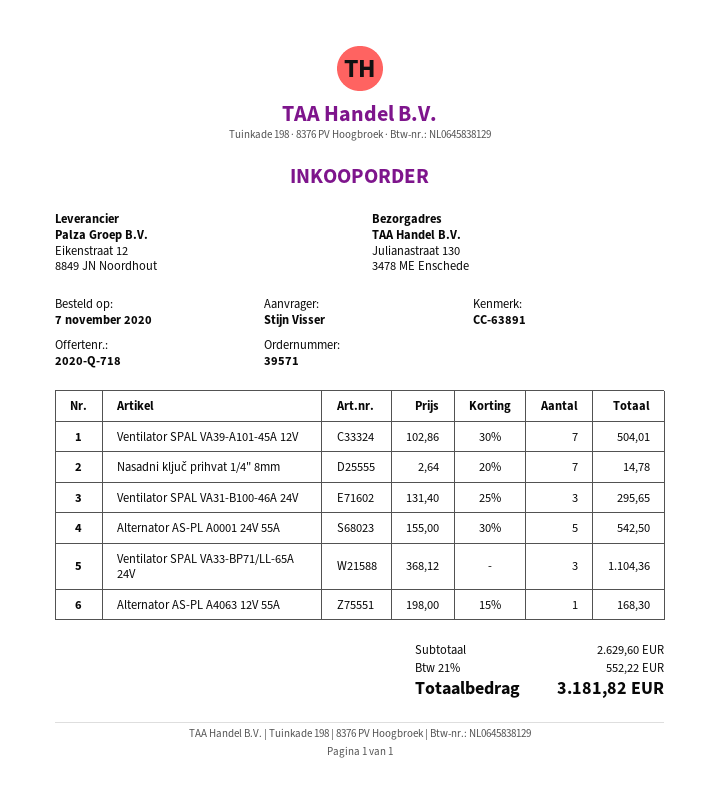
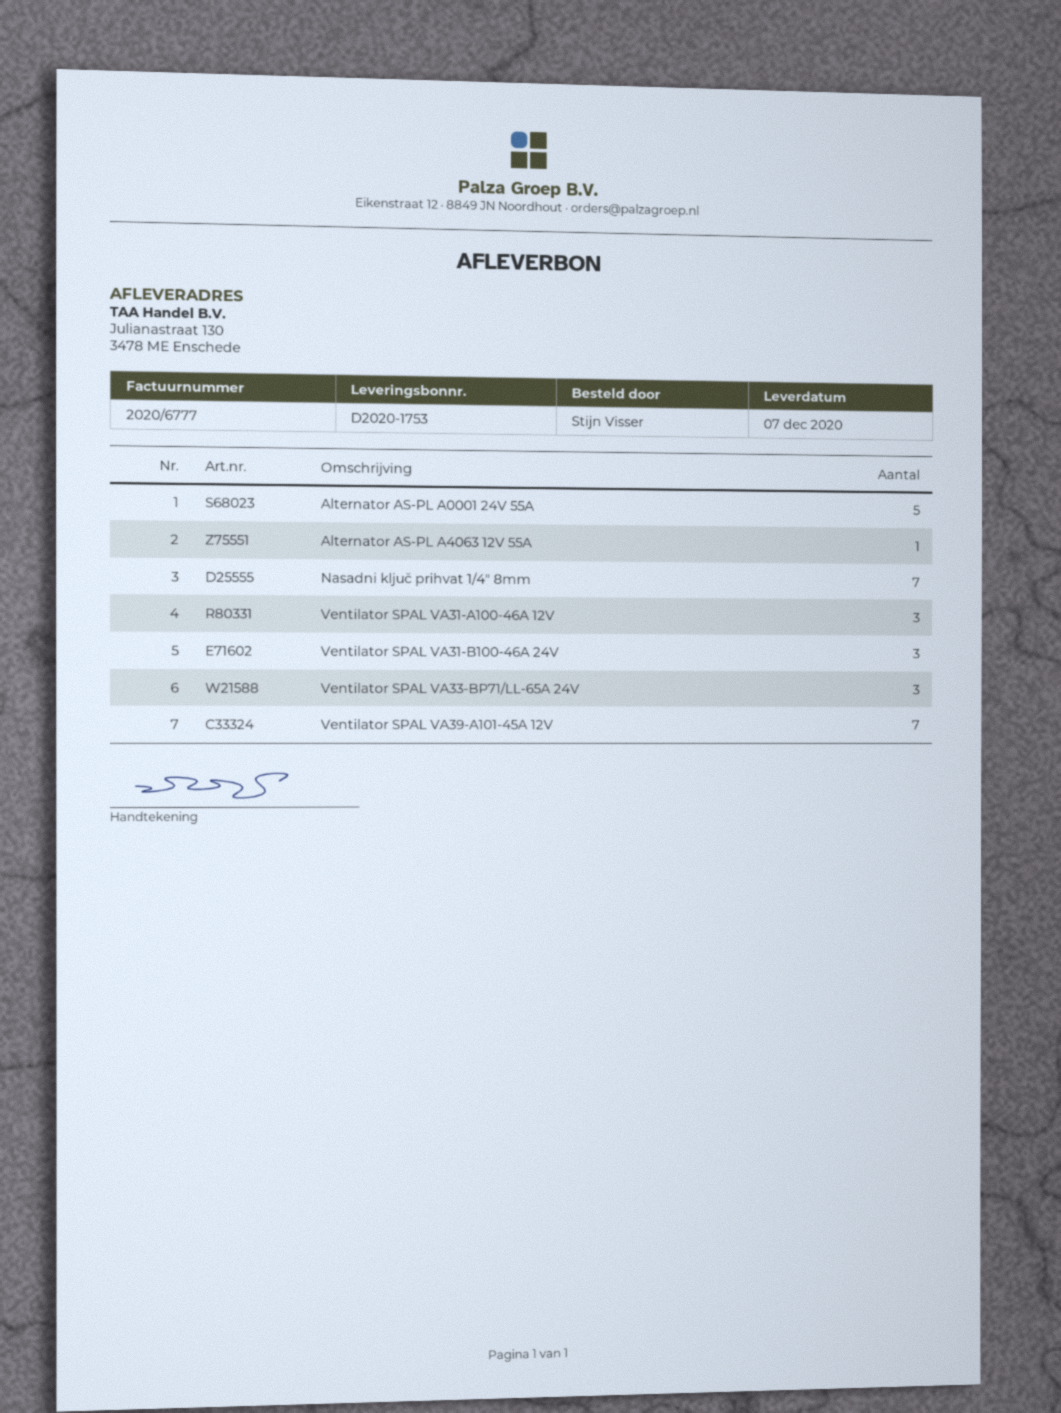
Ventilator SPAL VA31-A100-46A 12V: none -> 3

